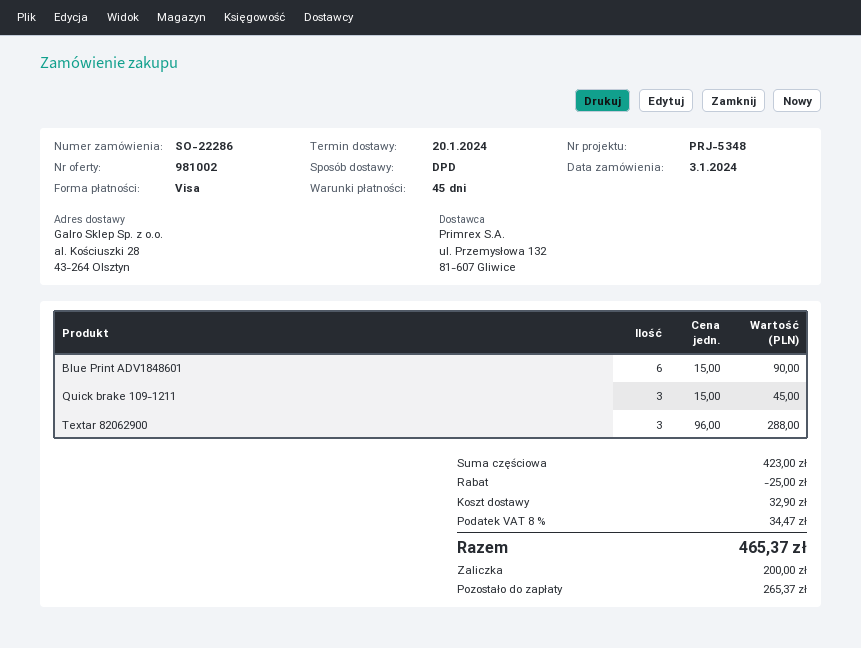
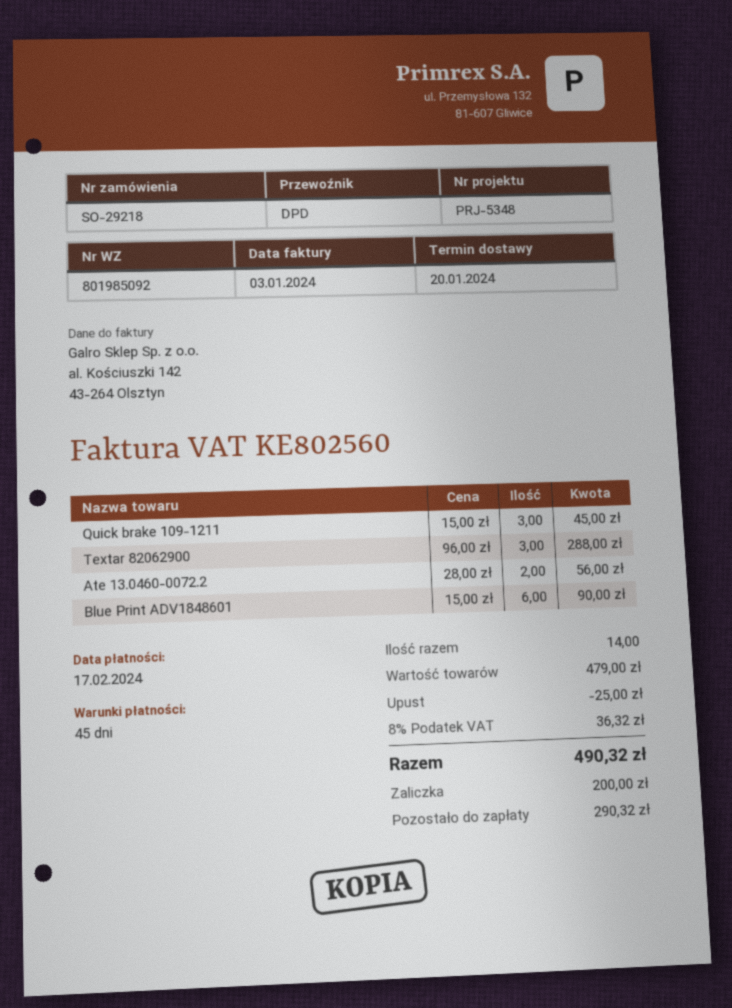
order number: SO-22286 -> SO-29218
Ate 13.0460-0072.2: none -> 2 x 28.00 = 56.00
subtotal: 423.00 -> 479.00
shipping: 32.90 -> none
tax: 8% = 34.47 -> 8% = 36.32
total: 465.37 -> 490.32
balance: 265.37 -> 290.32

